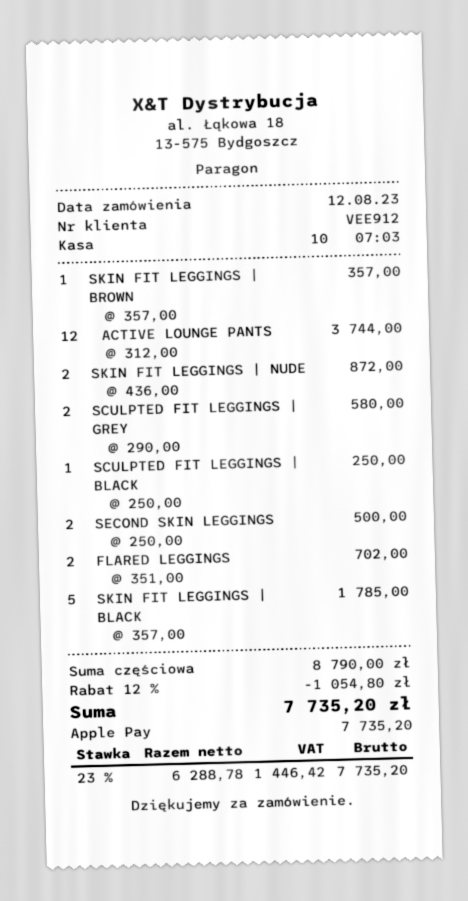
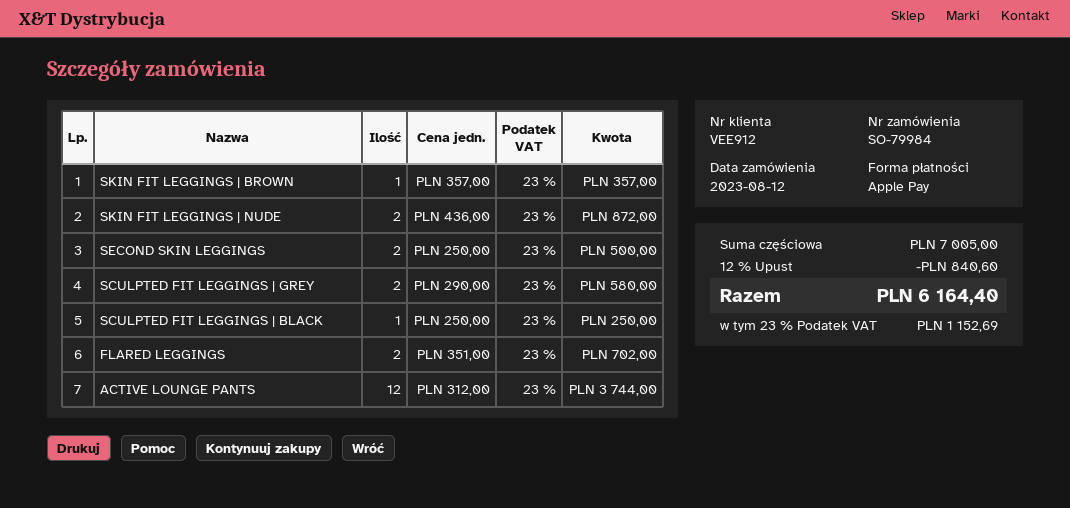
SKIN FIT LEGGINGS | BLACK: 5 x 357.00 = 1785.00 -> none
subtotal: 8790.00 -> 7005.00
discount: 12% = 1054.80 -> 12% = 840.60
tax: 23% = 1446.42 -> 23% = 1152.69
total: 7735.20 -> 6164.40

